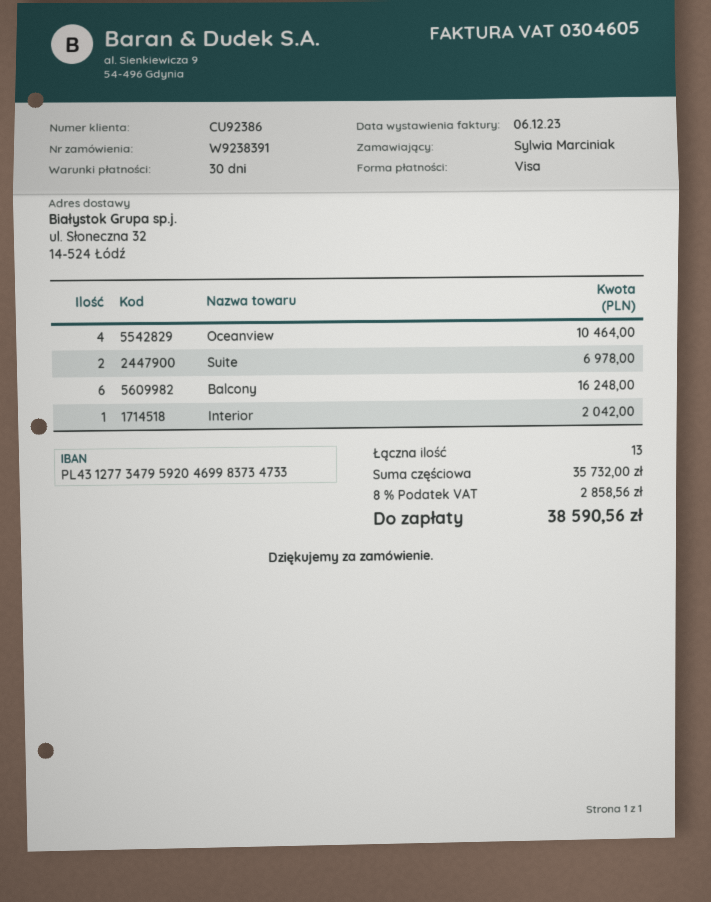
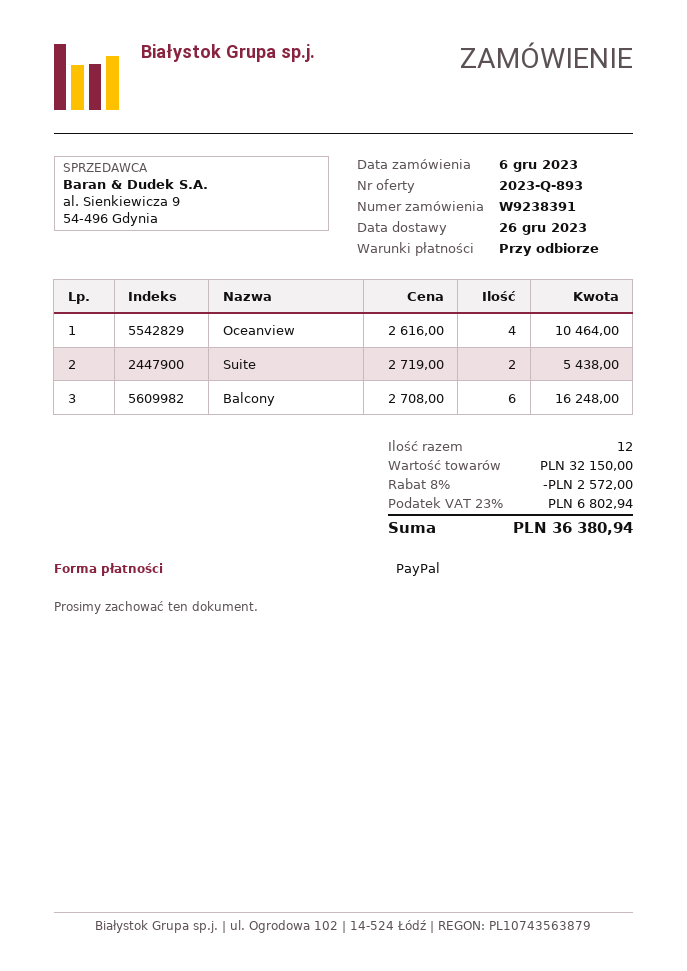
payment terms: 30 days -> on receipt
payment method: Visa -> PayPal
Suite: 2 for 6978.00 -> 2 for 5438.00
Interior: 1 for 2042.00 -> none
total quantity: 13 -> 12
subtotal: 35732.00 -> 32150.00
discount: none -> 8% = 2572.00
tax: 8% = 2858.56 -> 23% = 6802.94
total: 38590.56 -> 36380.94

